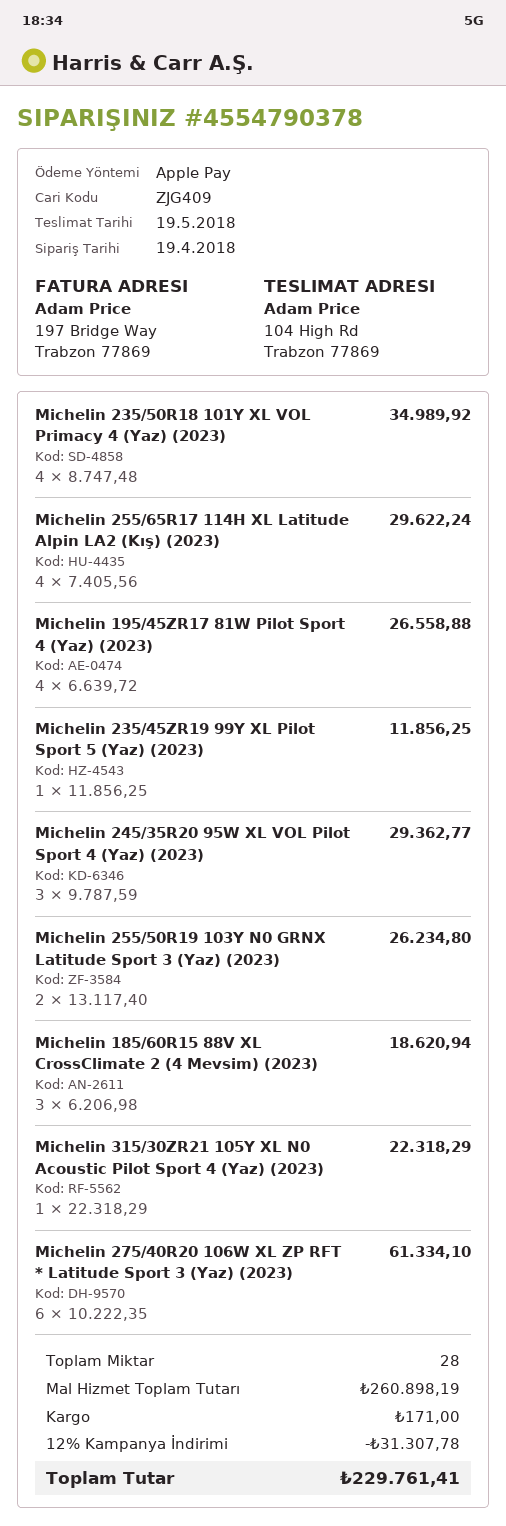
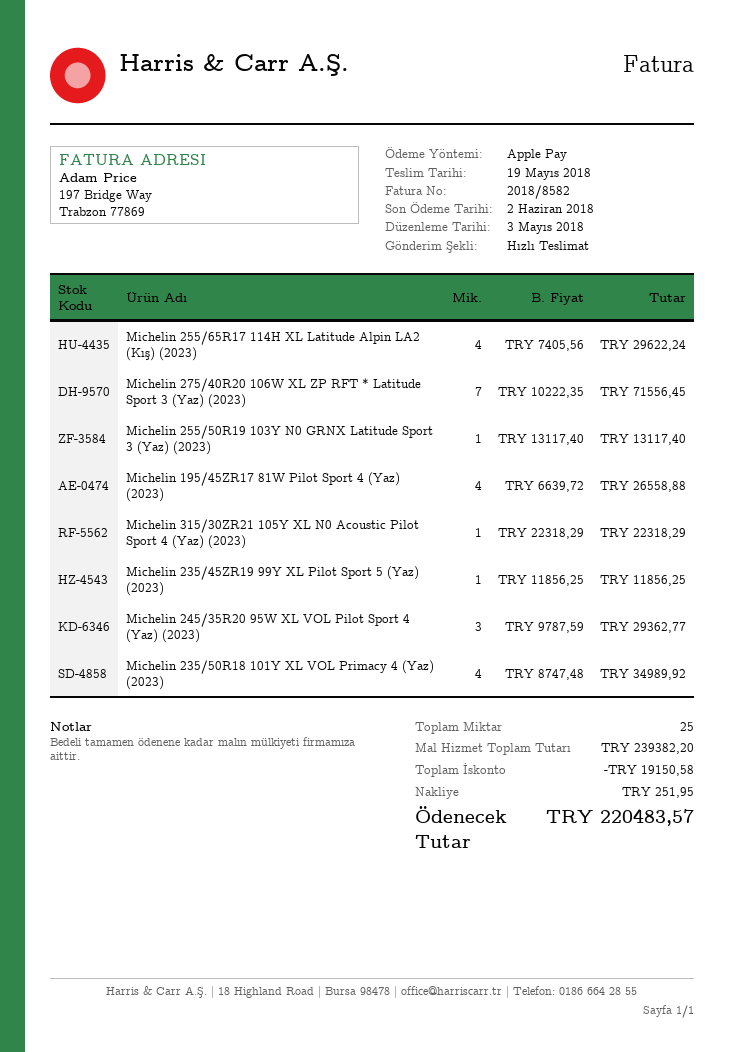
Michelin 255/50R19 103Y N0 GRNX Latitude Sport 3 (Yaz) (2023): 2 x 13117.40 = 26234.80 -> 1 x 13117.40 = 13117.40
Michelin 185/60R15 88V XL CrossClimate 2 (4 Mevsim) (2023): 3 x 6206.98 = 18620.94 -> none
Michelin 275/40R20 106W XL ZP RFT * Latitude Sport 3 (Yaz) (2023): 6 x 10222.35 = 61334.10 -> 7 x 10222.35 = 71556.45
total quantity: 28 -> 25
subtotal: 260898.19 -> 239382.20
discount: 31307.78 -> 19150.58
shipping: 171.00 -> 251.95
total: 229761.41 -> 220483.57

